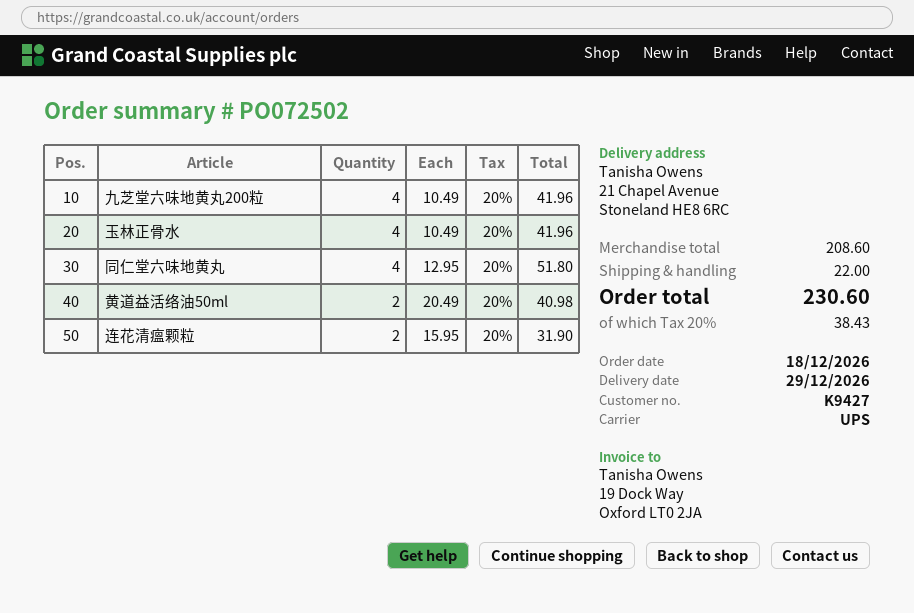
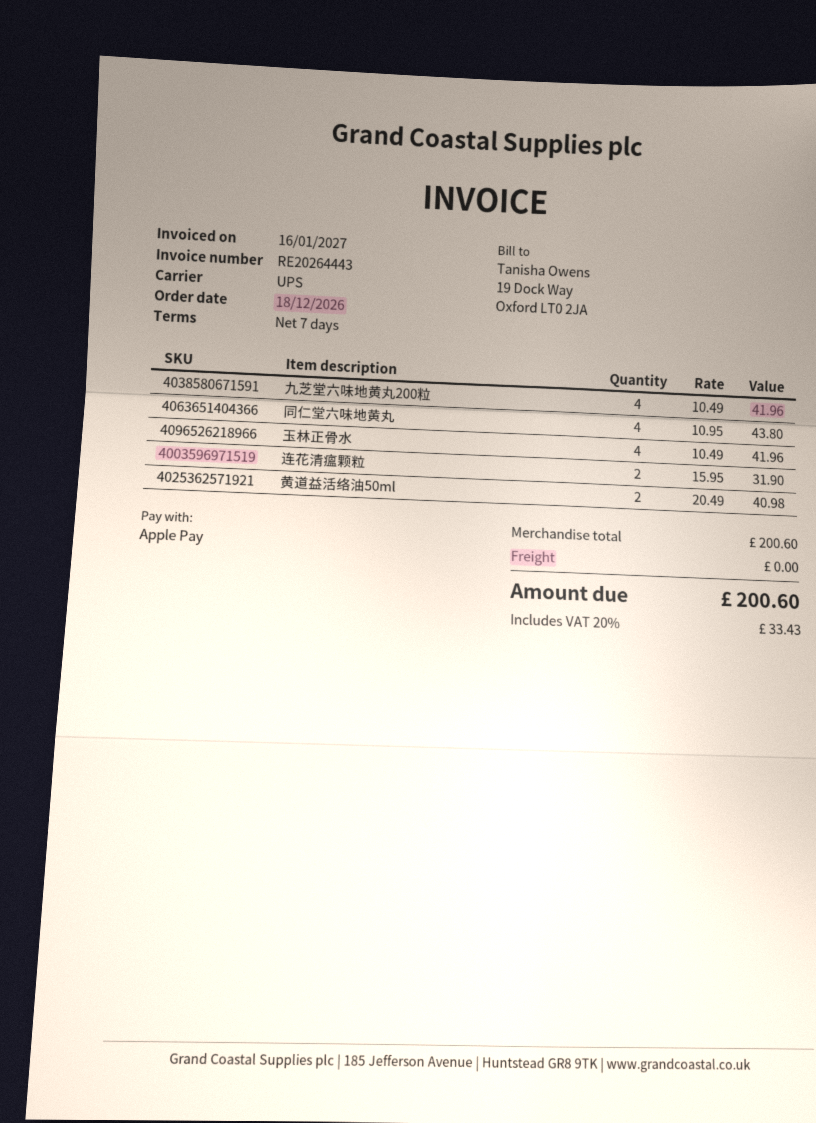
同仁堂六味地黄丸: 4 x 12.95 = 51.80 -> 4 x 10.95 = 43.80
subtotal: 208.60 -> 200.60
shipping: 22.00 -> 0.00
tax: 20% = 38.43 -> 20% = 33.43
total: 230.60 -> 200.60

